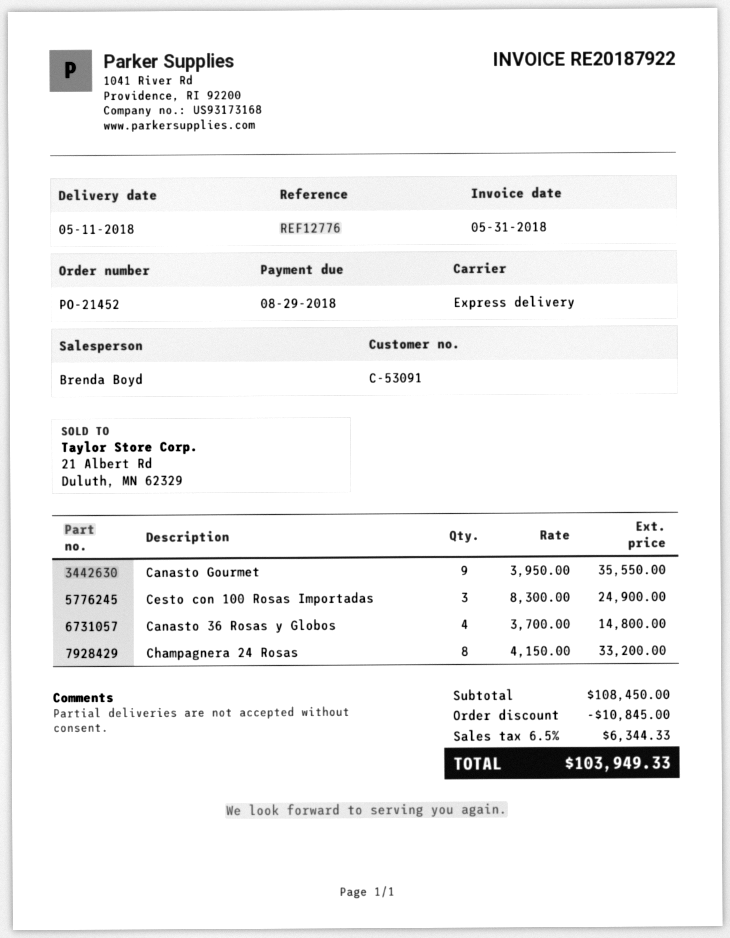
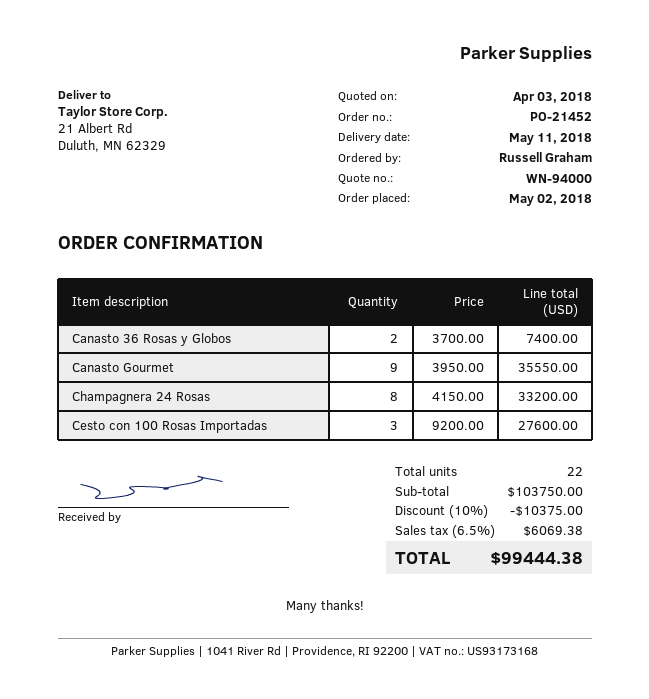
Cesto con 100 Rosas Importadas: 3 x 8300.00 = 24900.00 -> 3 x 9200.00 = 27600.00
Canasto 36 Rosas y Globos: 4 x 3700.00 = 14800.00 -> 2 x 3700.00 = 7400.00
subtotal: 108450.00 -> 103750.00
discount: 10845.00 -> 10375.00
tax: 6.5% = 6344.33 -> 6.5% = 6069.38
total: 103949.33 -> 99444.38

